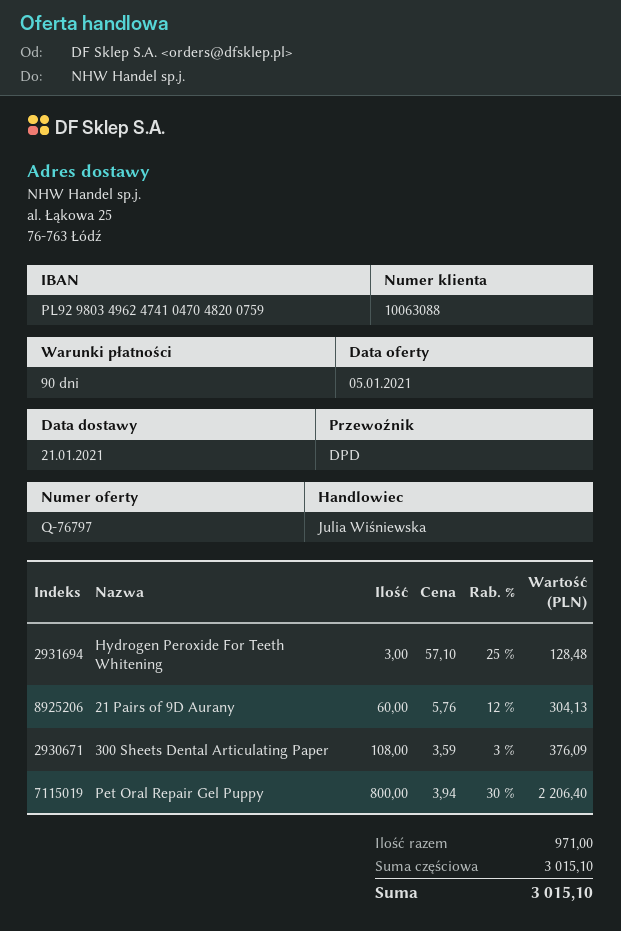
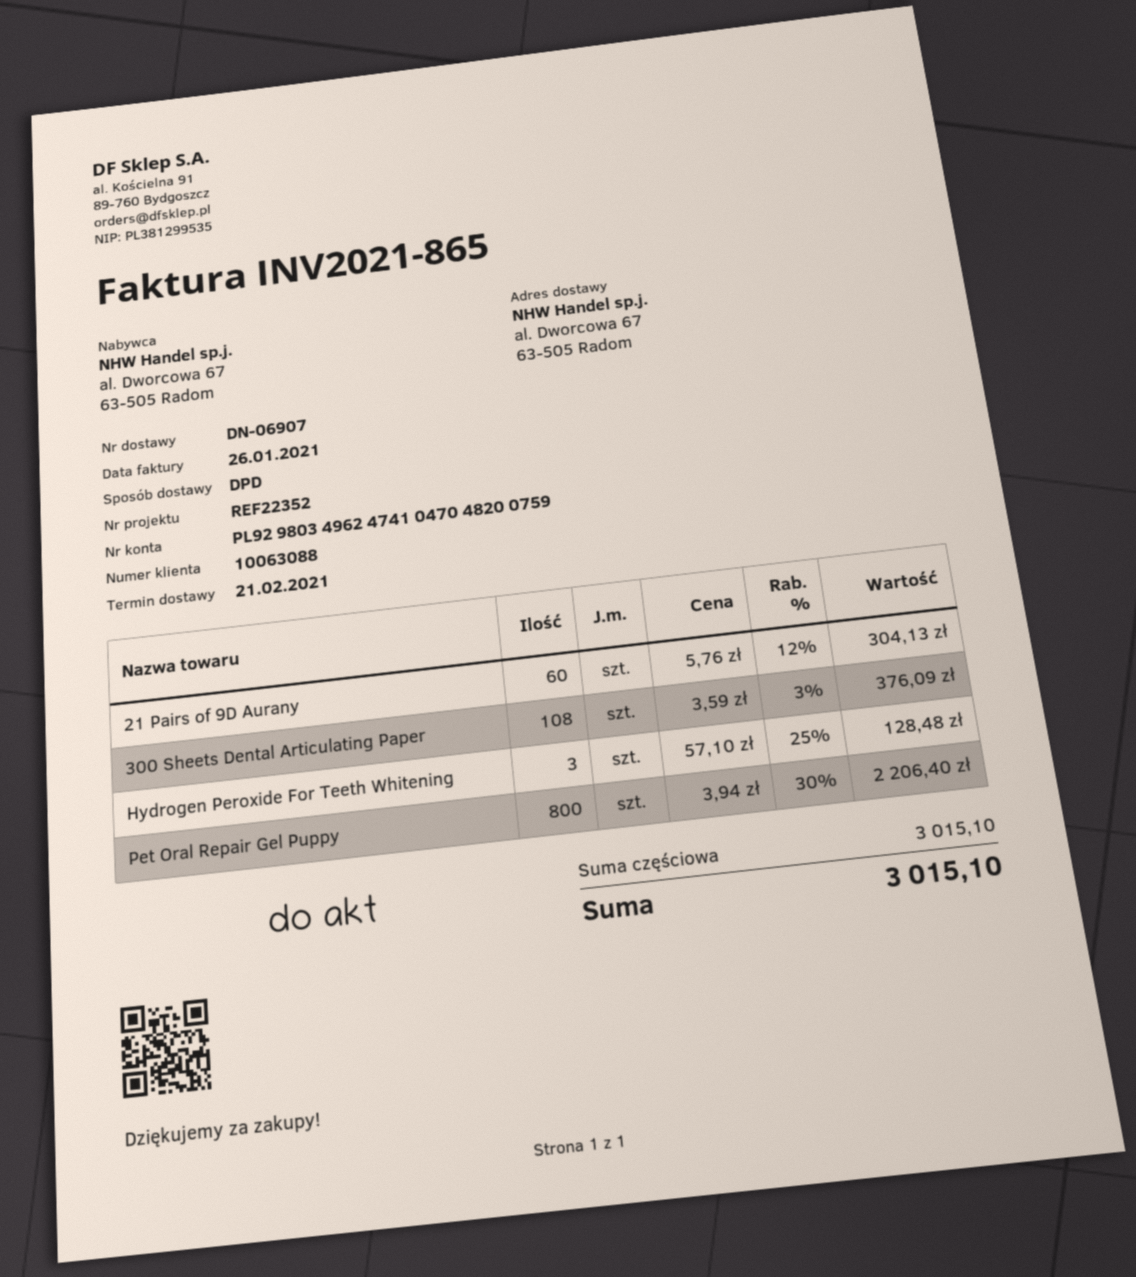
delivery date: 2021-01-21 -> 2021-02-21
ship to: al. Łąkowa 25, 76-763 Łódź -> al. Dworcowa 67, 63-505 Radom

